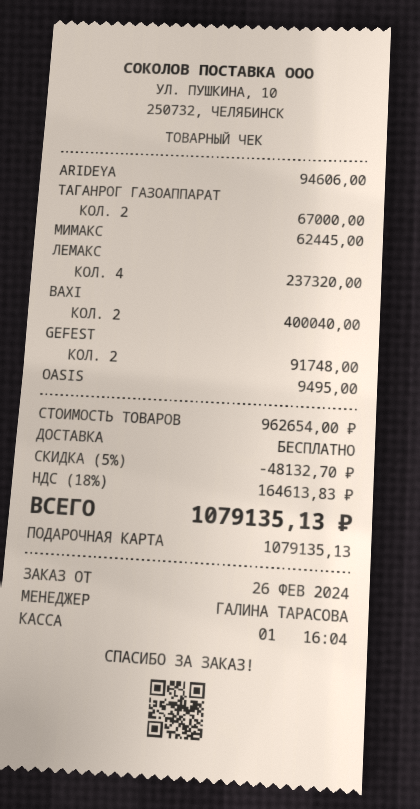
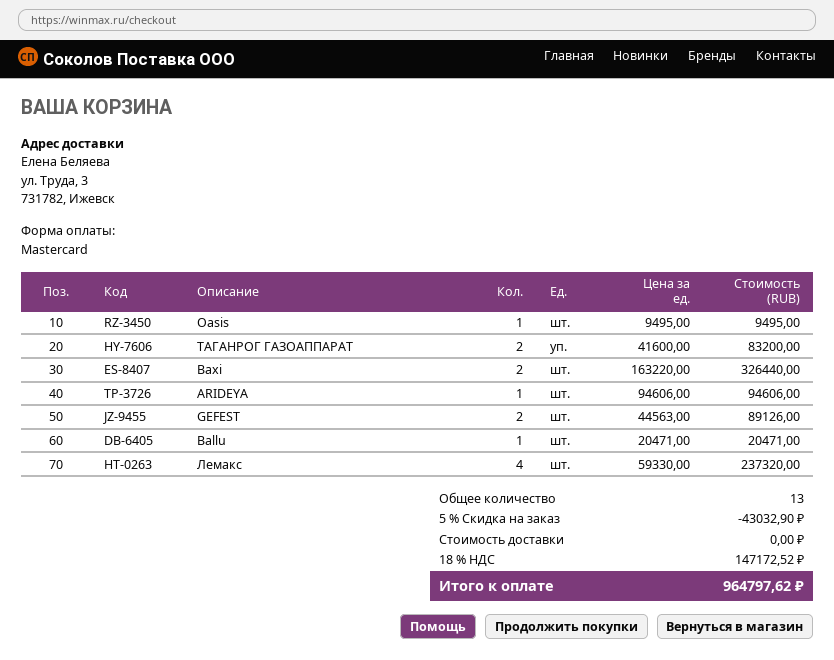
payment method: gift card -> Mastercard
ТАГАНРОГ ГАЗОАППАРАТ: 2 for 67000.00 -> 2 for 83200.00
МИМАКС: 1 for 62445.00 -> none
BAXI: 2 for 400040.00 -> 2 for 326440.00
GEFEST: 2 for 91748.00 -> 2 for 89126.00
Ballu: none -> 1 for 20471.00
discount: 5% = 48132.70 -> 5% = 43032.90
tax: 18% = 164613.83 -> 18% = 147172.52
total: 1079135.13 -> 964797.62

